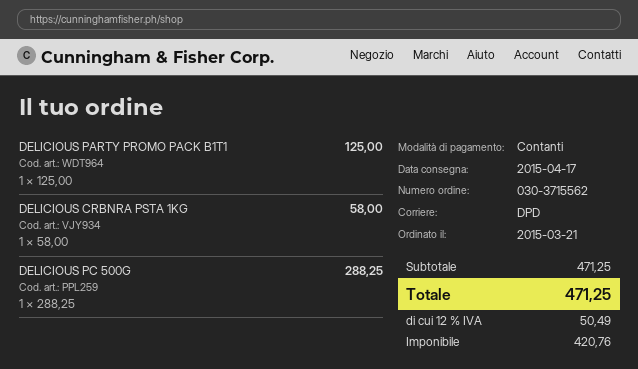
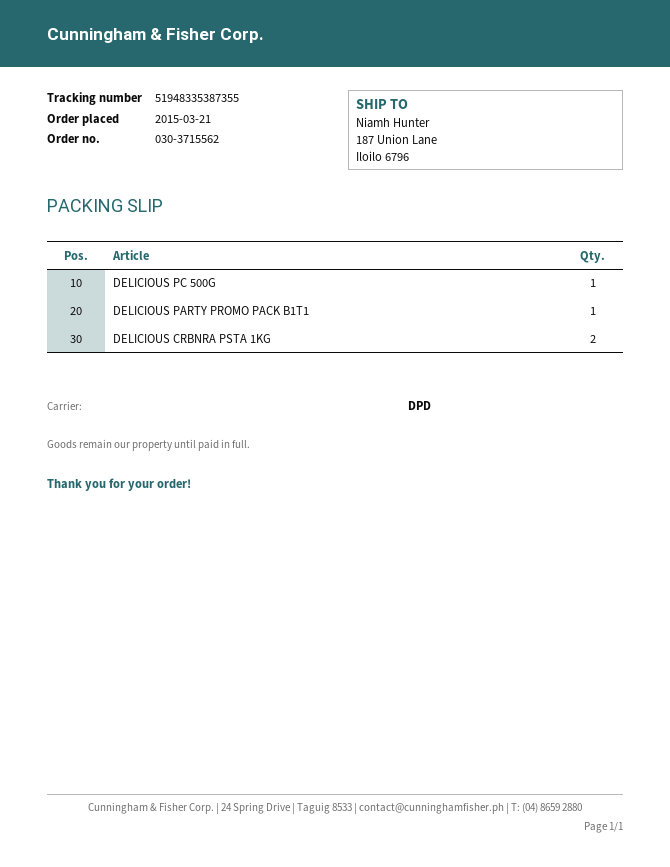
DELICIOUS CRBNRA PSTA 1KG: 1 -> 2

